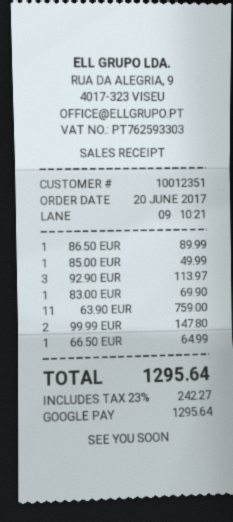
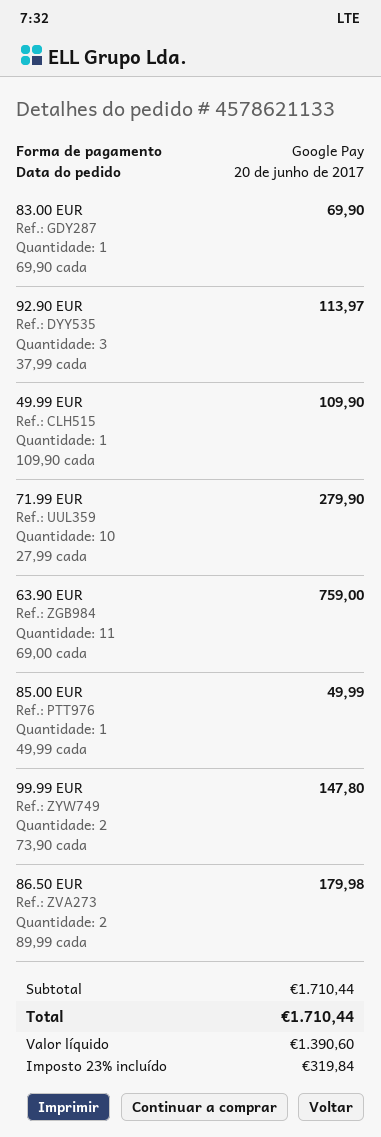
86.50 EUR: 1 for 89.99 -> 2 for 179.98
66.50 EUR: 1 for 64.99 -> none
49.99 EUR: none -> 1 for 109.90
71.99 EUR: none -> 10 for 279.90
tax: 23% = 242.27 -> 23% = 319.84
total: 1295.64 -> 1710.44

